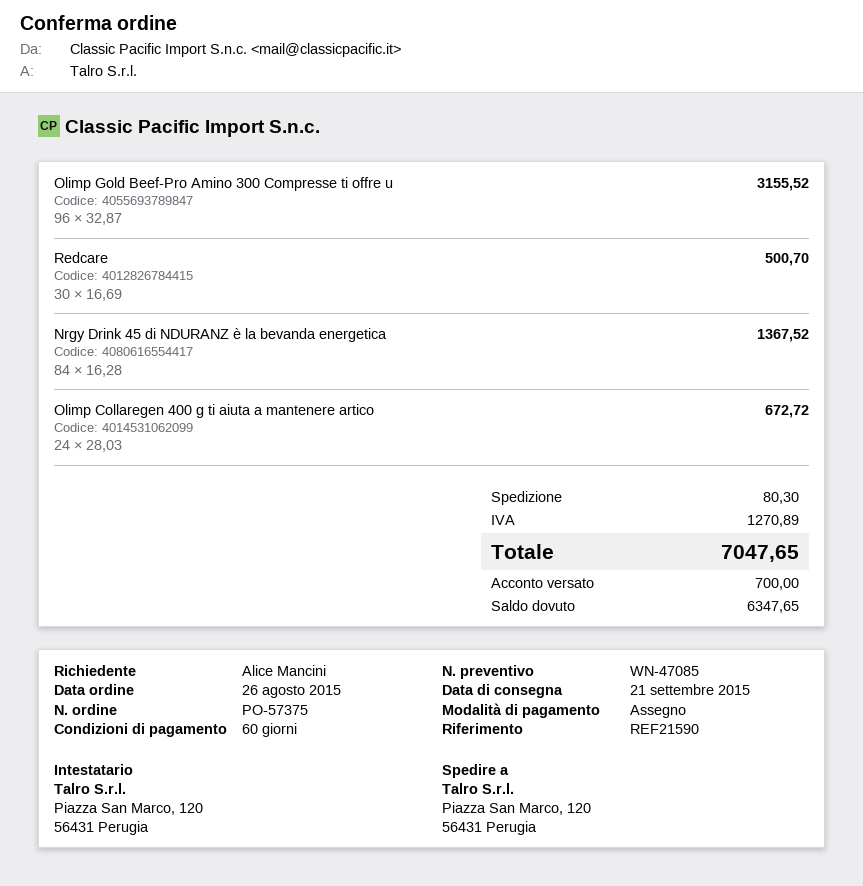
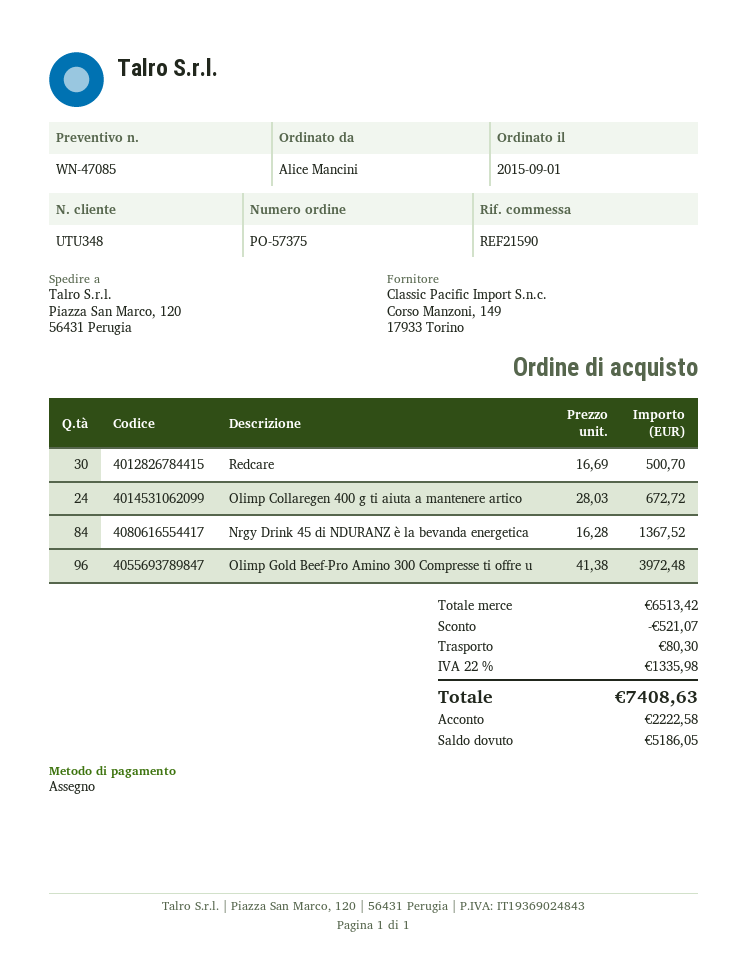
order date: 2015-08-26 -> 2015-09-01
Olimp Gold Beef-Pro Amino 300 Compresse ti offre u: 96 x 32.87 = 3155.52 -> 96 x 41.38 = 3972.48
discount: none -> 521.07
tax: 1270.89 -> 1335.98
total: 7047.65 -> 7408.63
deposit: 700.00 -> 2222.58
balance: 6347.65 -> 5186.05

